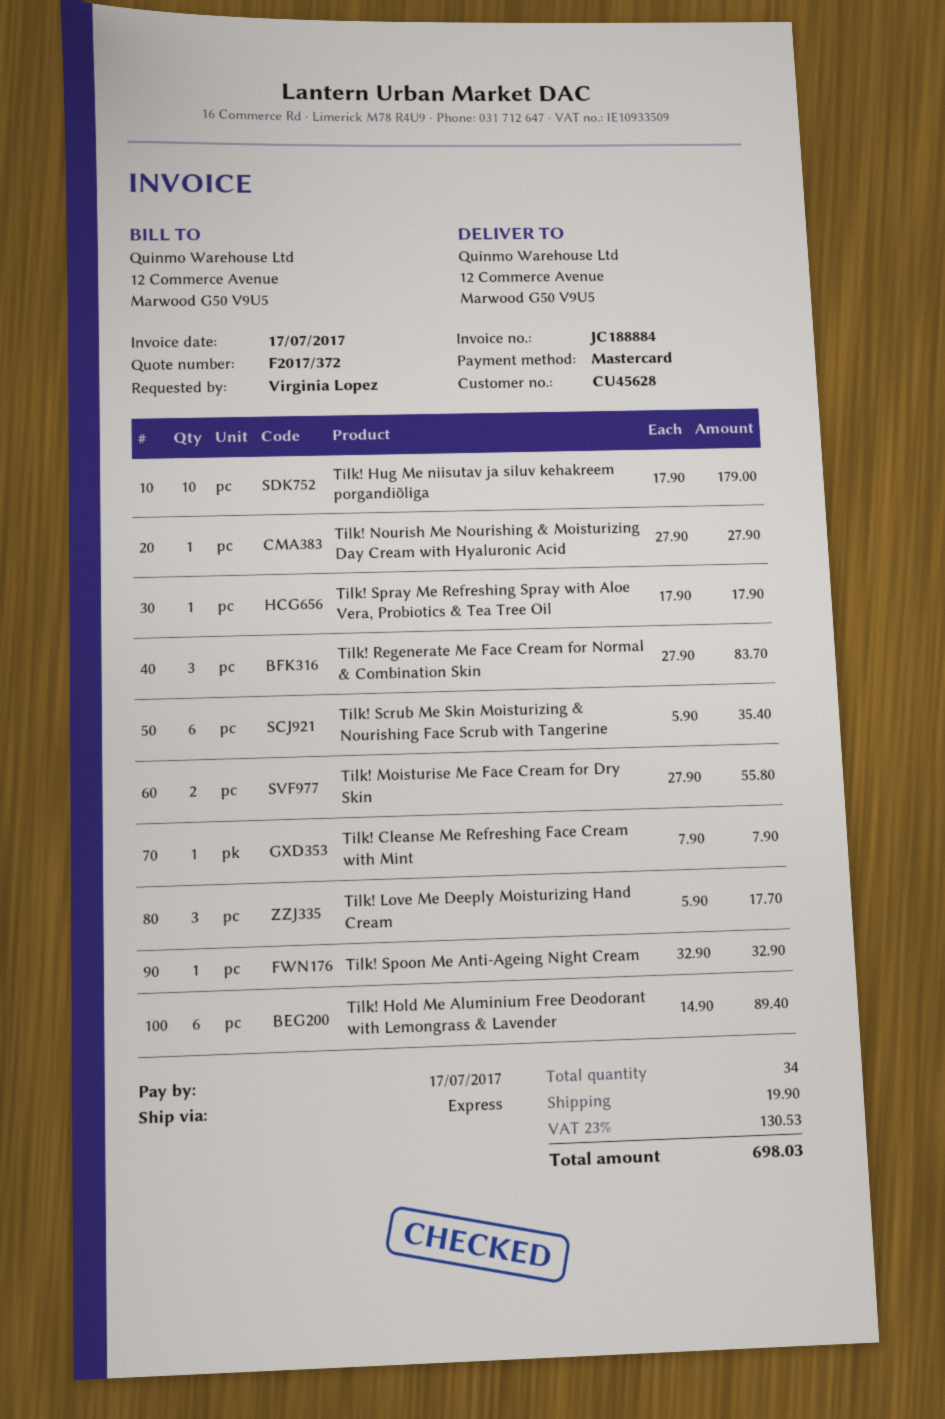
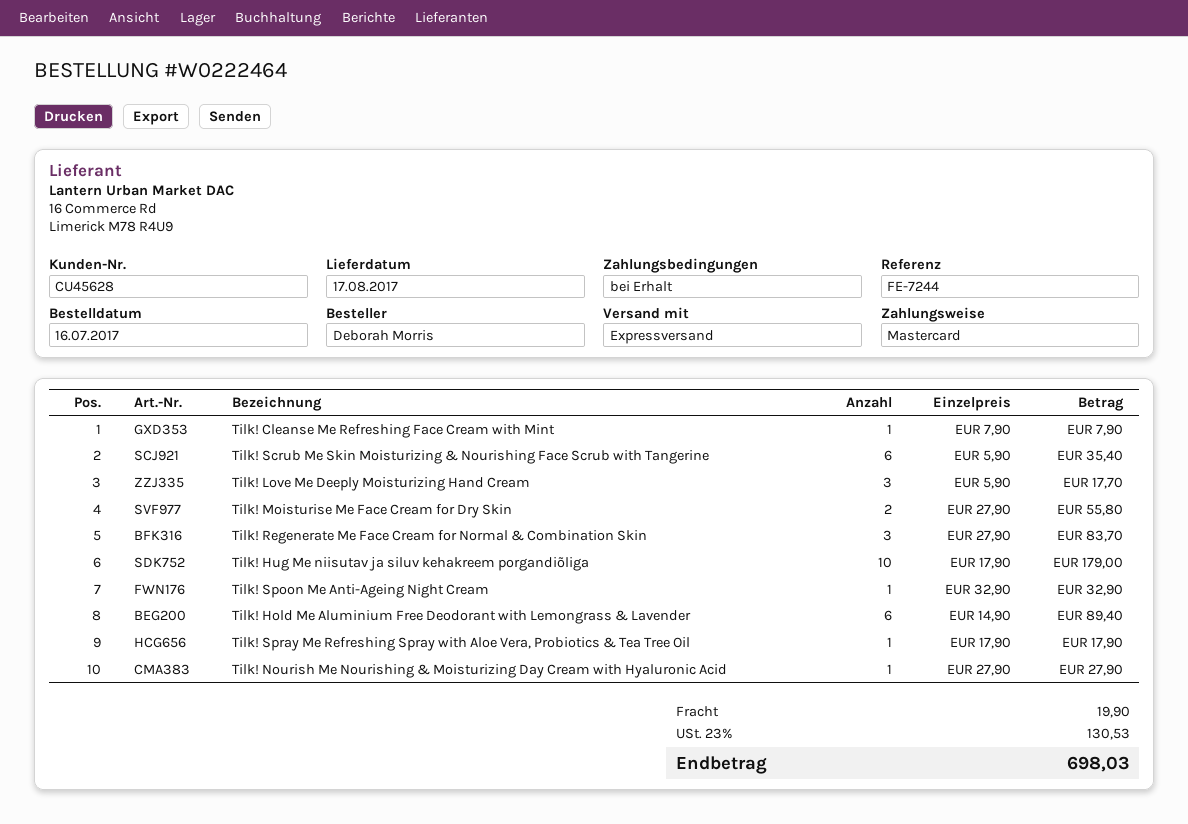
ordered by: Virginia Lopez -> Deborah Morris

